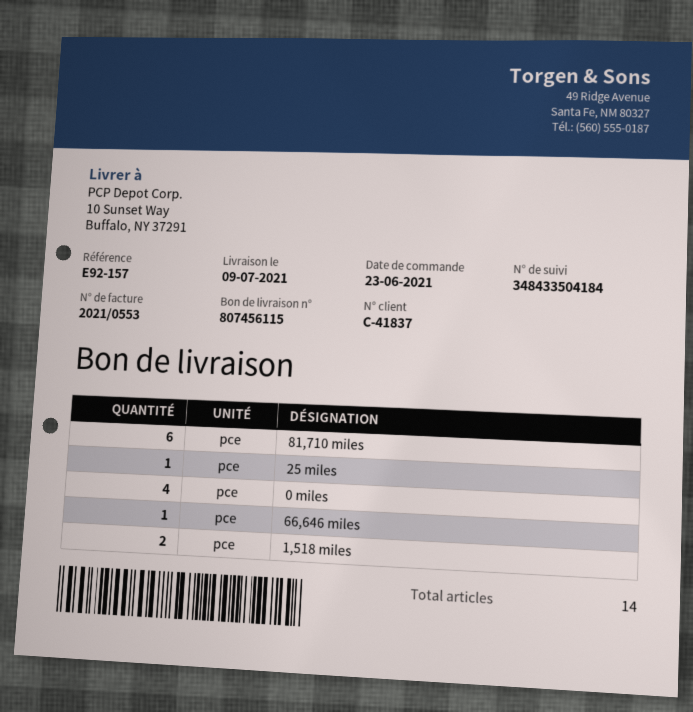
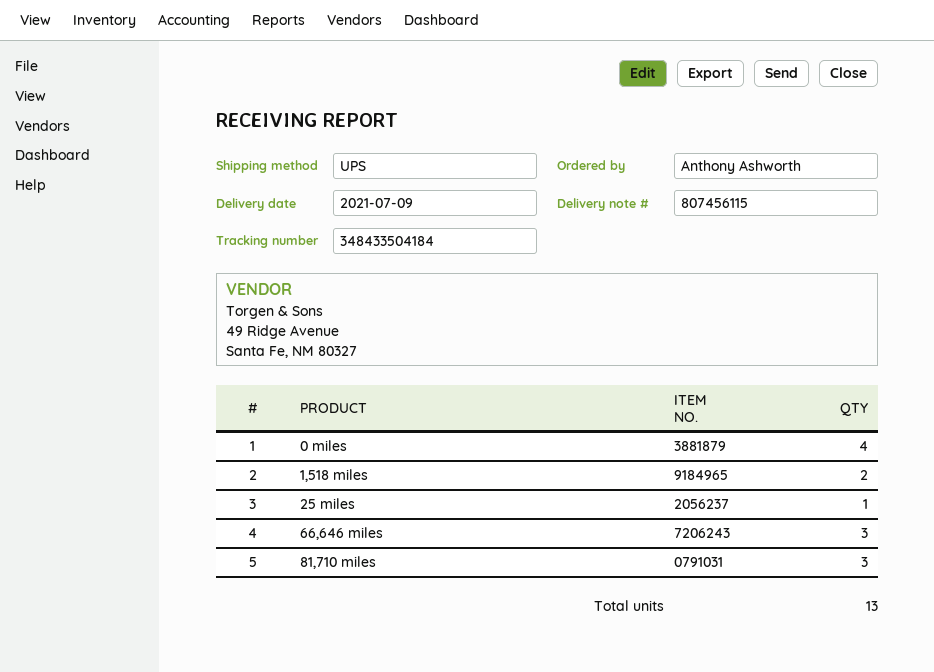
81,710 miles: 6 -> 3
66,646 miles: 1 -> 3
total quantity: 14 -> 13

